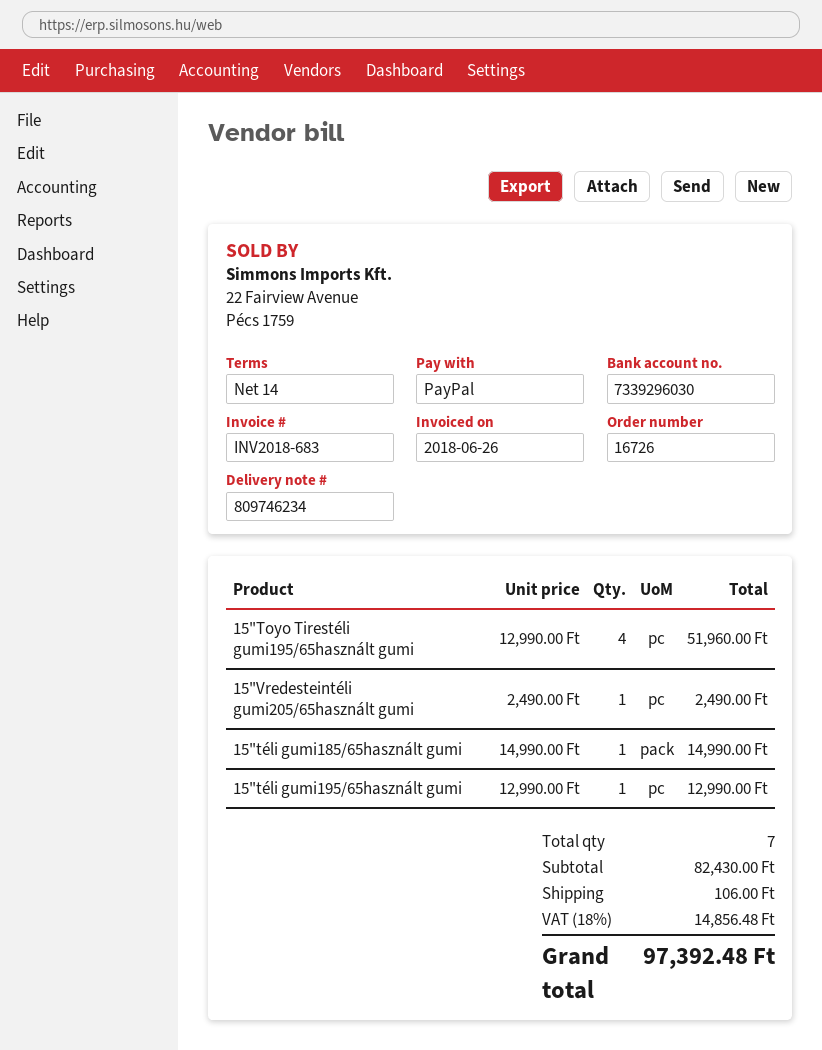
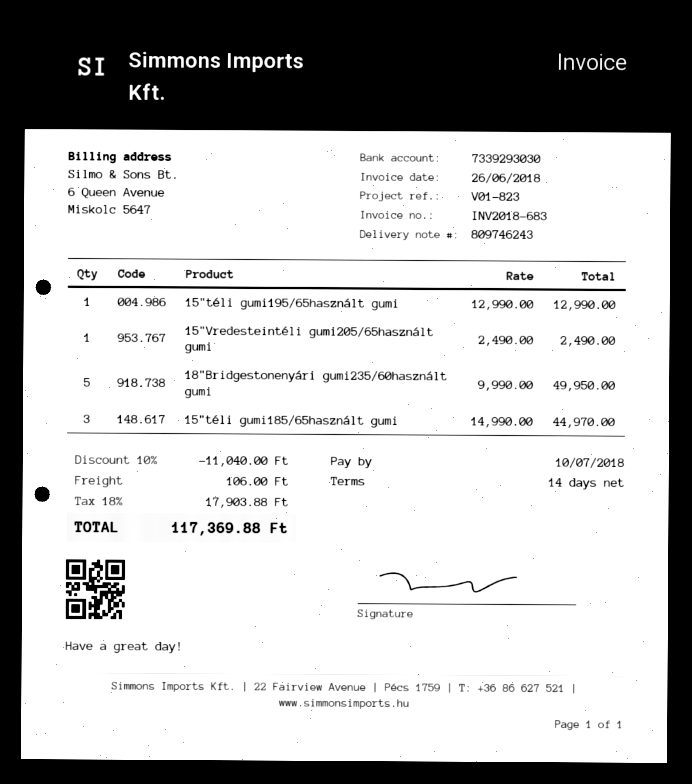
delivery note number: 809746234 -> 809746243
bank account: 7339296030 -> 7339293030
15"Toyo Tirestéli gumi195/65használt gumi: 4 x 12990.00 = 51960.00 -> none
15"téli gumi185/65használt gumi: 1 x 14990.00 = 14990.00 -> 3 x 14990.00 = 44970.00
18"Bridgestonenyári gumi235/60használt gumi: none -> 5 x 9990.00 = 49950.00
discount: none -> 10% = 11040.00
tax: 18% = 14856.48 -> 18% = 17903.88
total: 97392.48 -> 117369.88

